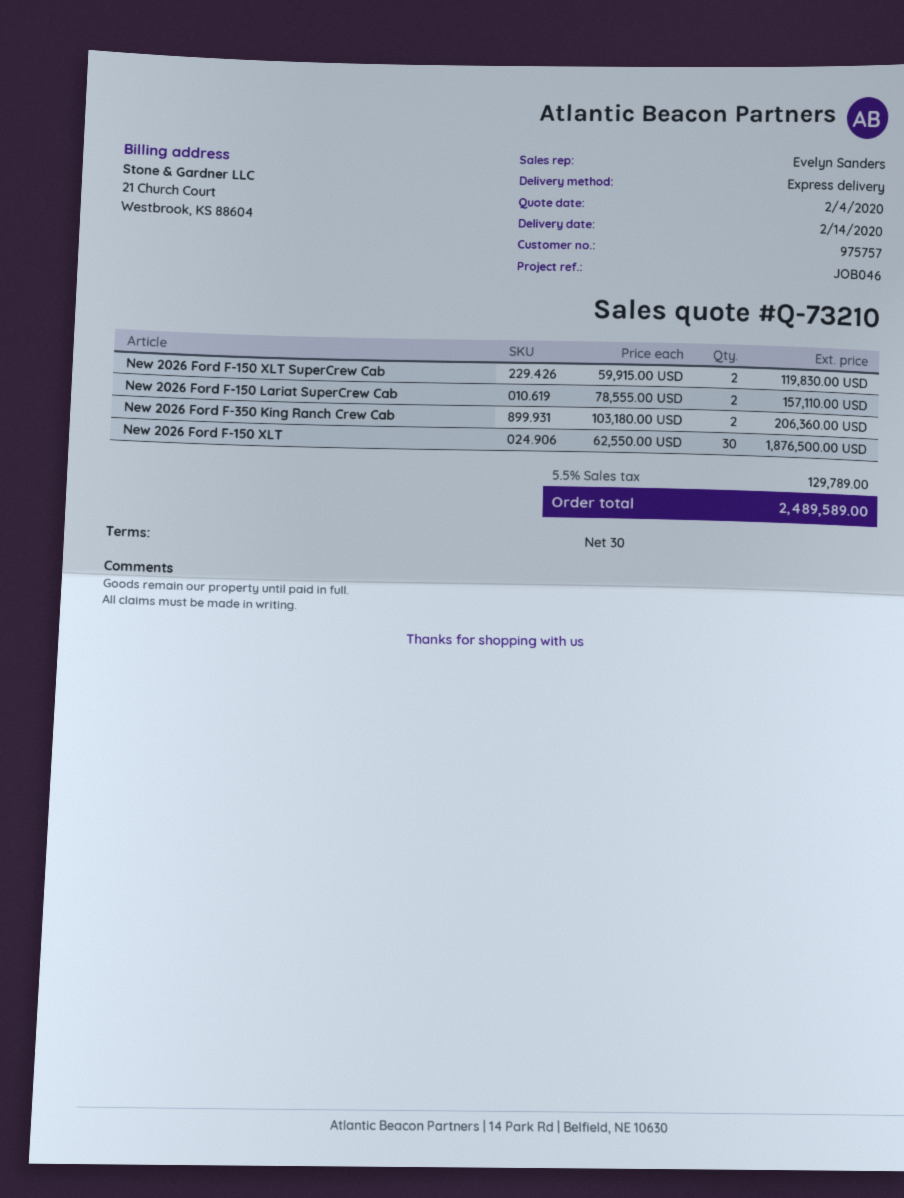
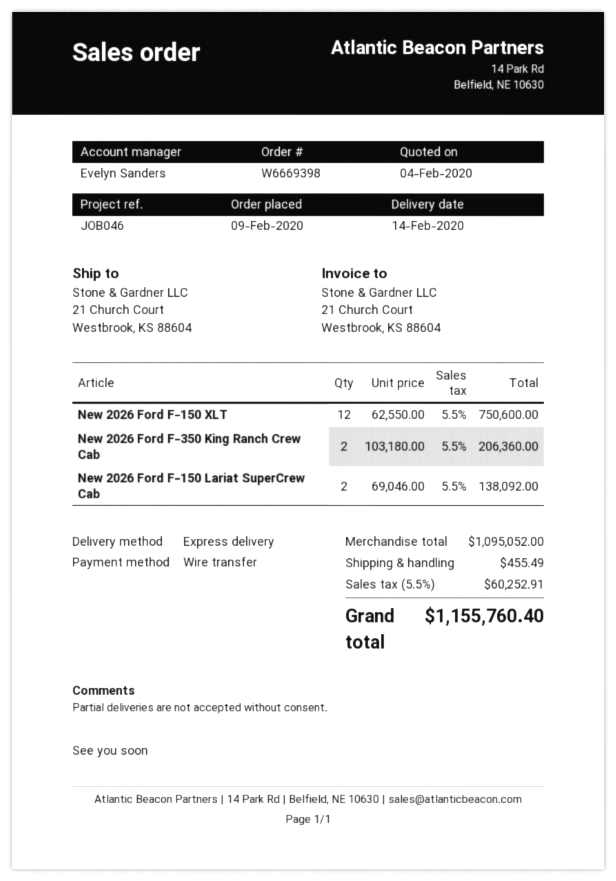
New 2026 Ford F-150 XLT SuperCrew Cab: 2 x 59915.00 = 119830.00 -> none
New 2026 Ford F-150 Lariat SuperCrew Cab: 2 x 78555.00 = 157110.00 -> 2 x 69046.00 = 138092.00
New 2026 Ford F-150 XLT: 30 x 62550.00 = 1876500.00 -> 12 x 62550.00 = 750600.00
shipping: none -> 455.49
tax: 5.5% = 129789.00 -> 5.5% = 60252.91
total: 2489589.00 -> 1155760.40

